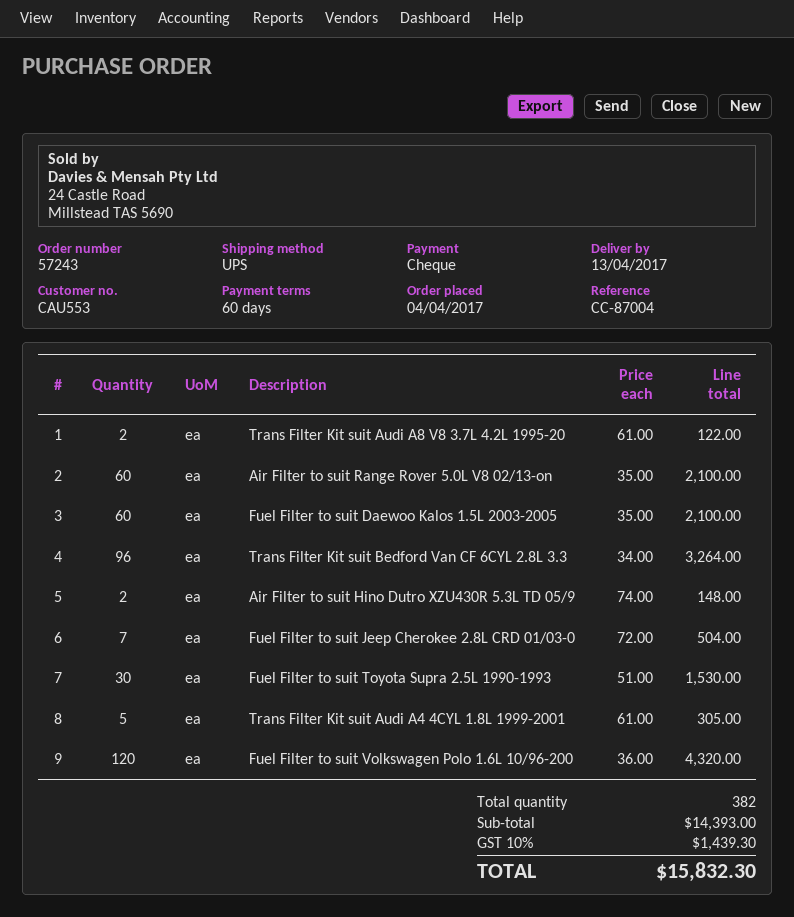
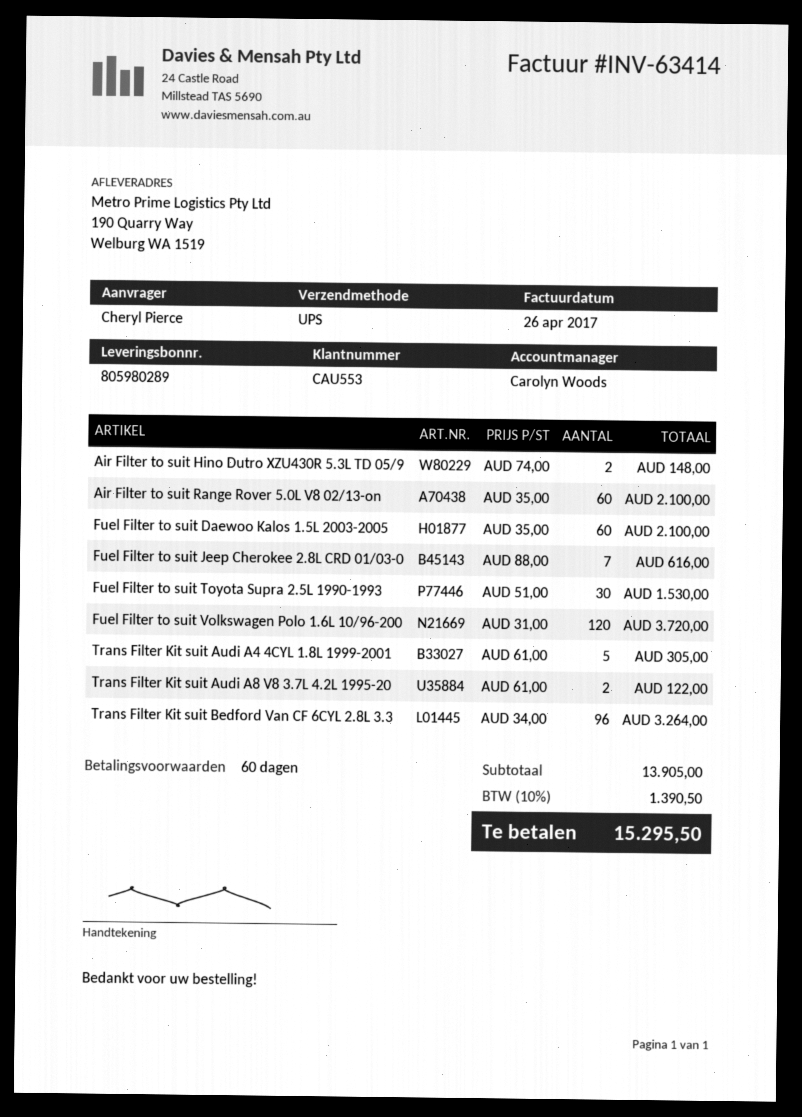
Fuel Filter to suit Jeep Cherokee 2.8L CRD 01/03-0: 7 x 72.00 = 504.00 -> 7 x 88.00 = 616.00
Fuel Filter to suit Volkswagen Polo 1.6L 10/96-200: 120 x 36.00 = 4320.00 -> 120 x 31.00 = 3720.00
subtotal: 14393.00 -> 13905.00
tax: 10% = 1439.30 -> 10% = 1390.50
total: 15832.30 -> 15295.50

